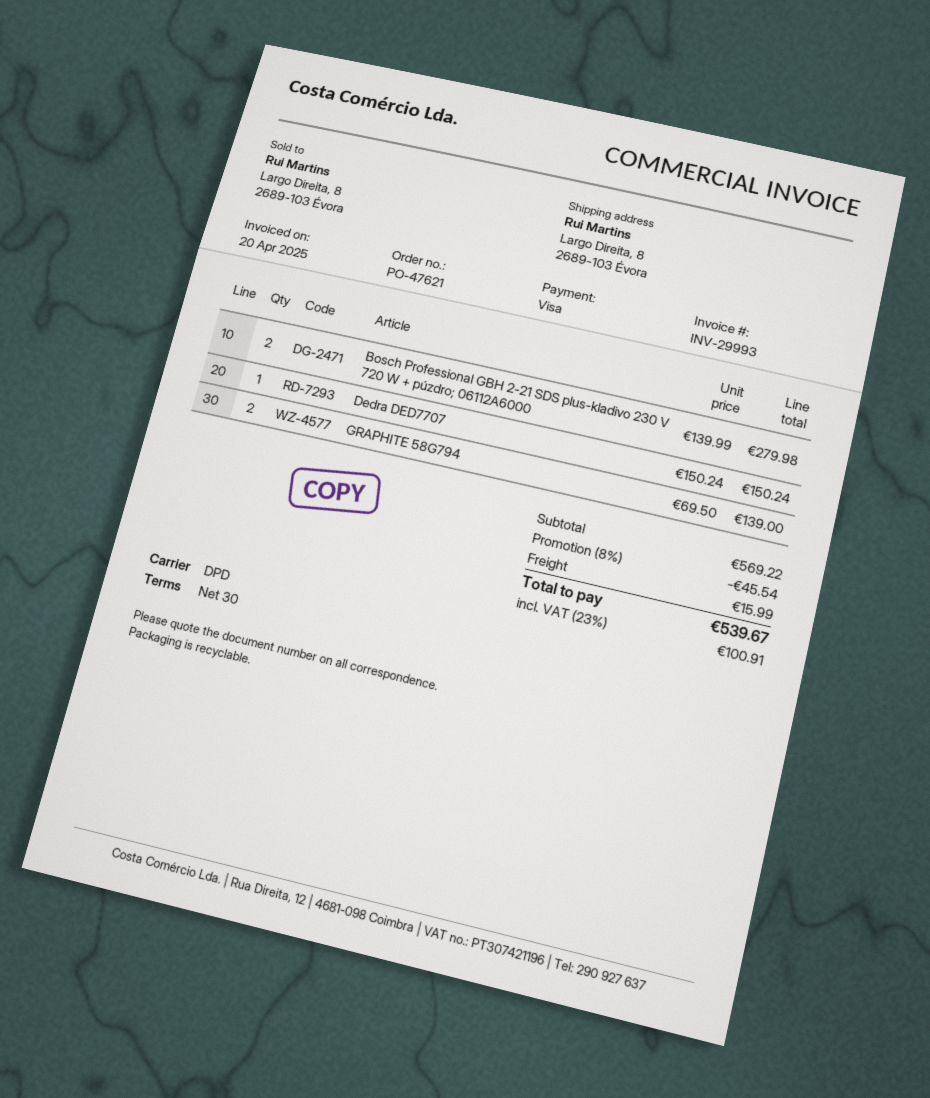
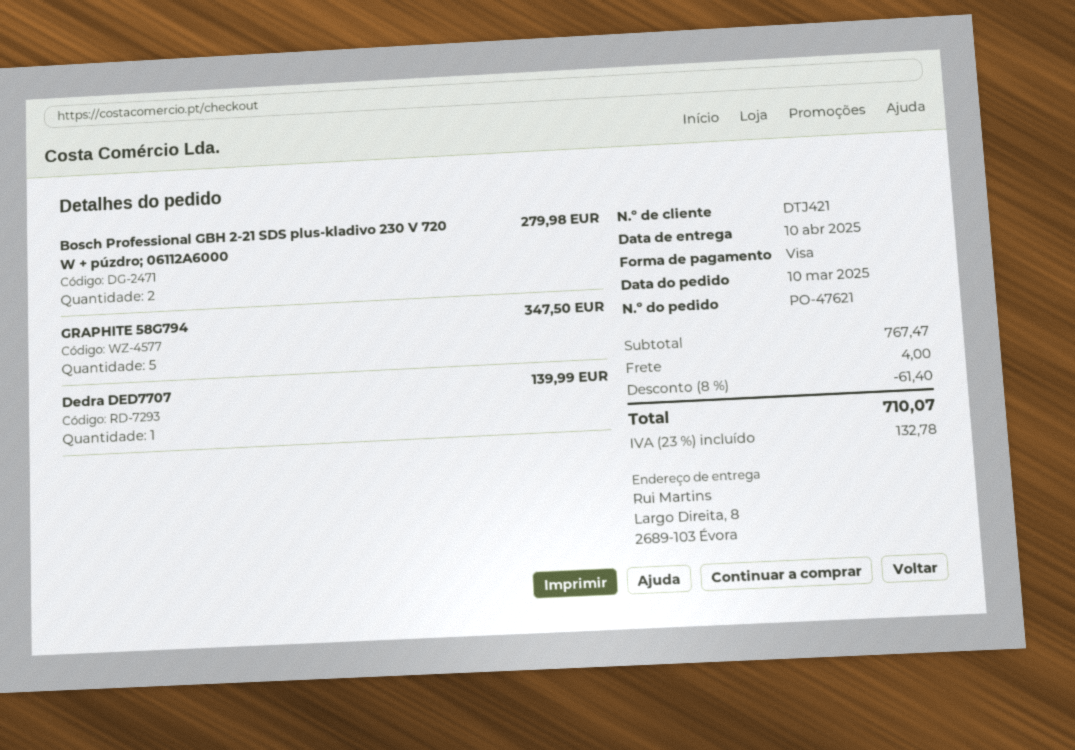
Dedra DED7707: 1 for 150.24 -> 1 for 139.99
GRAPHITE 58G794: 2 for 139.00 -> 5 for 347.50
subtotal: 569.22 -> 767.47
discount: 8% = 45.54 -> 8% = 61.40
shipping: 15.99 -> 4.00
tax: 23% = 100.91 -> 23% = 132.78
total: 539.67 -> 710.07

